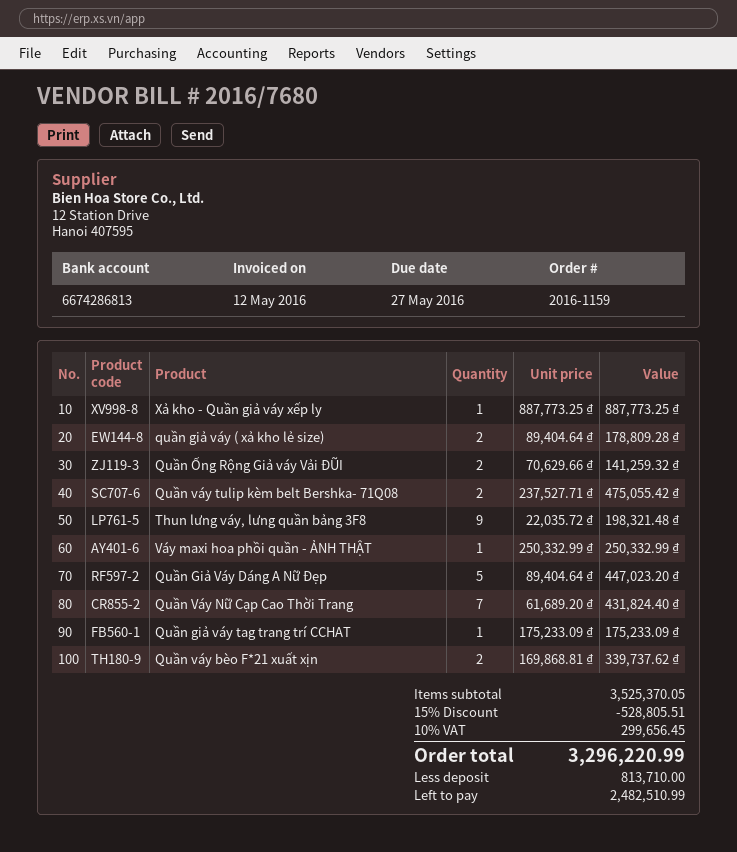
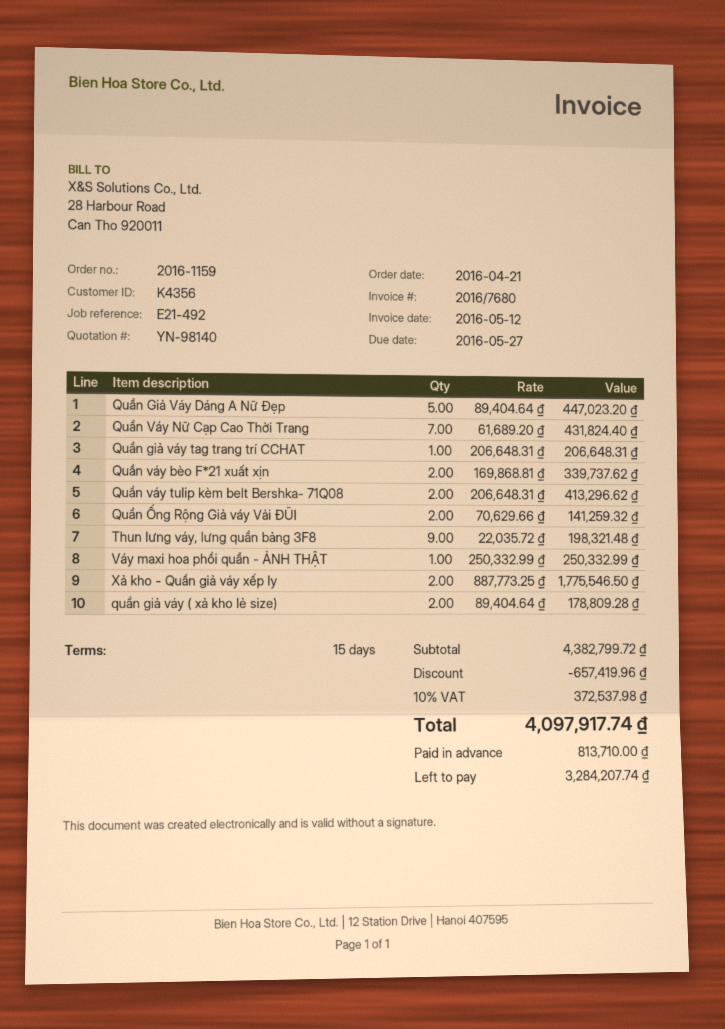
Xả kho - Quần giả váy xếp ly: 1 x 887773.25 = 887773.25 -> 2 x 887773.25 = 1775546.50
Quần váy tulip kèm belt Bershka- 71Q08: 2 x 237527.71 = 475055.42 -> 2 x 206648.31 = 413296.62
Quần giả váy tag trang trí CCHAT: 1 x 175233.09 = 175233.09 -> 1 x 206648.31 = 206648.31
subtotal: 3525370.05 -> 4382799.72
discount: 528805.51 -> 657419.96
tax: 10% = 299656.45 -> 10% = 372537.98
total: 3296220.99 -> 4097917.74
balance: 2482510.99 -> 3284207.74

